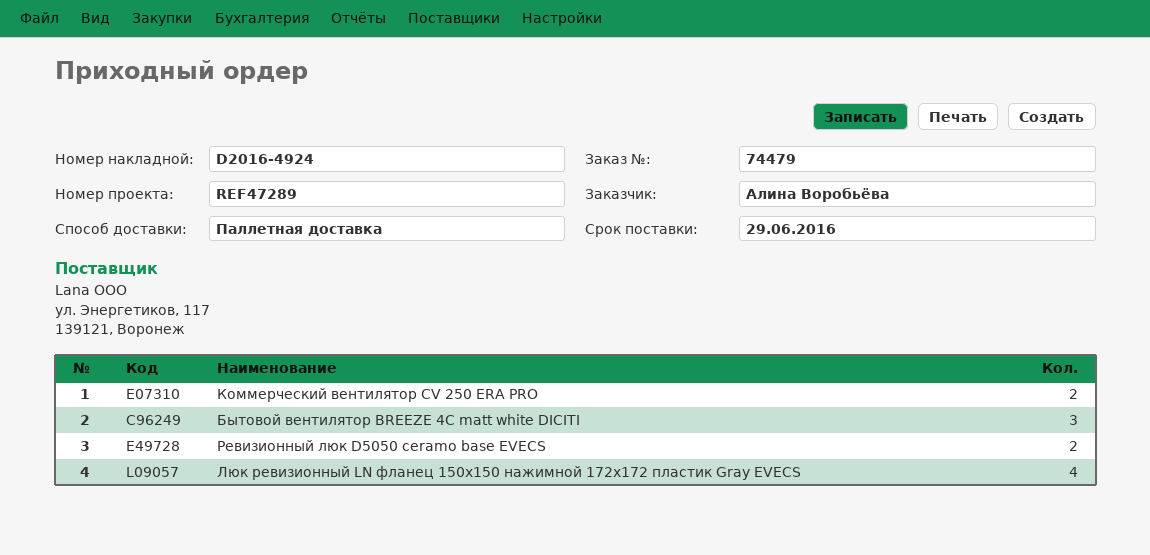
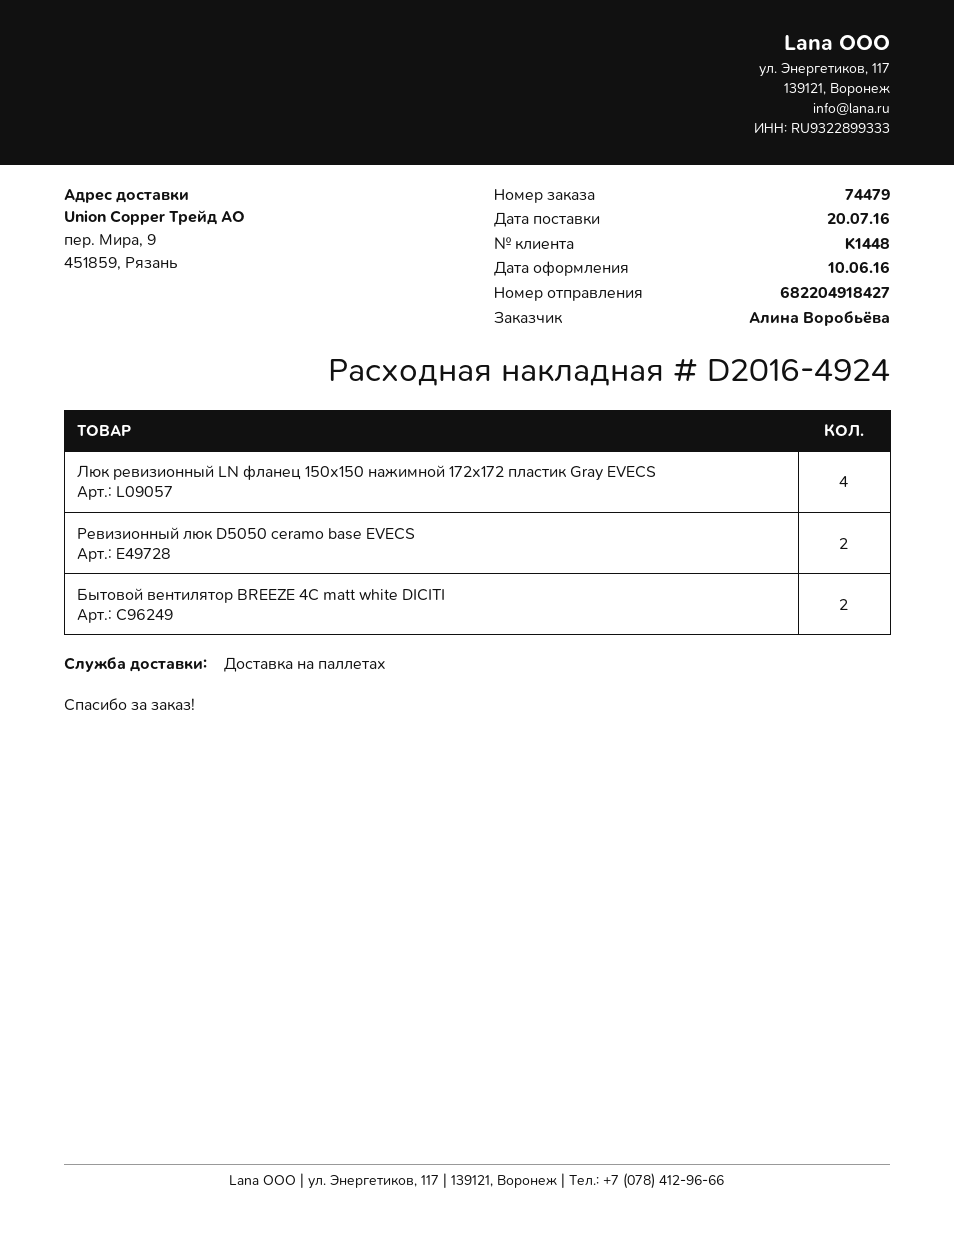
delivery date: 2016-06-29 -> 2016-07-20
Коммерческий вентилятор CV 250 ERA PRO: 2 -> none
Бытовой вентилятор BREEZE 4C matt white DICITI: 3 -> 2

